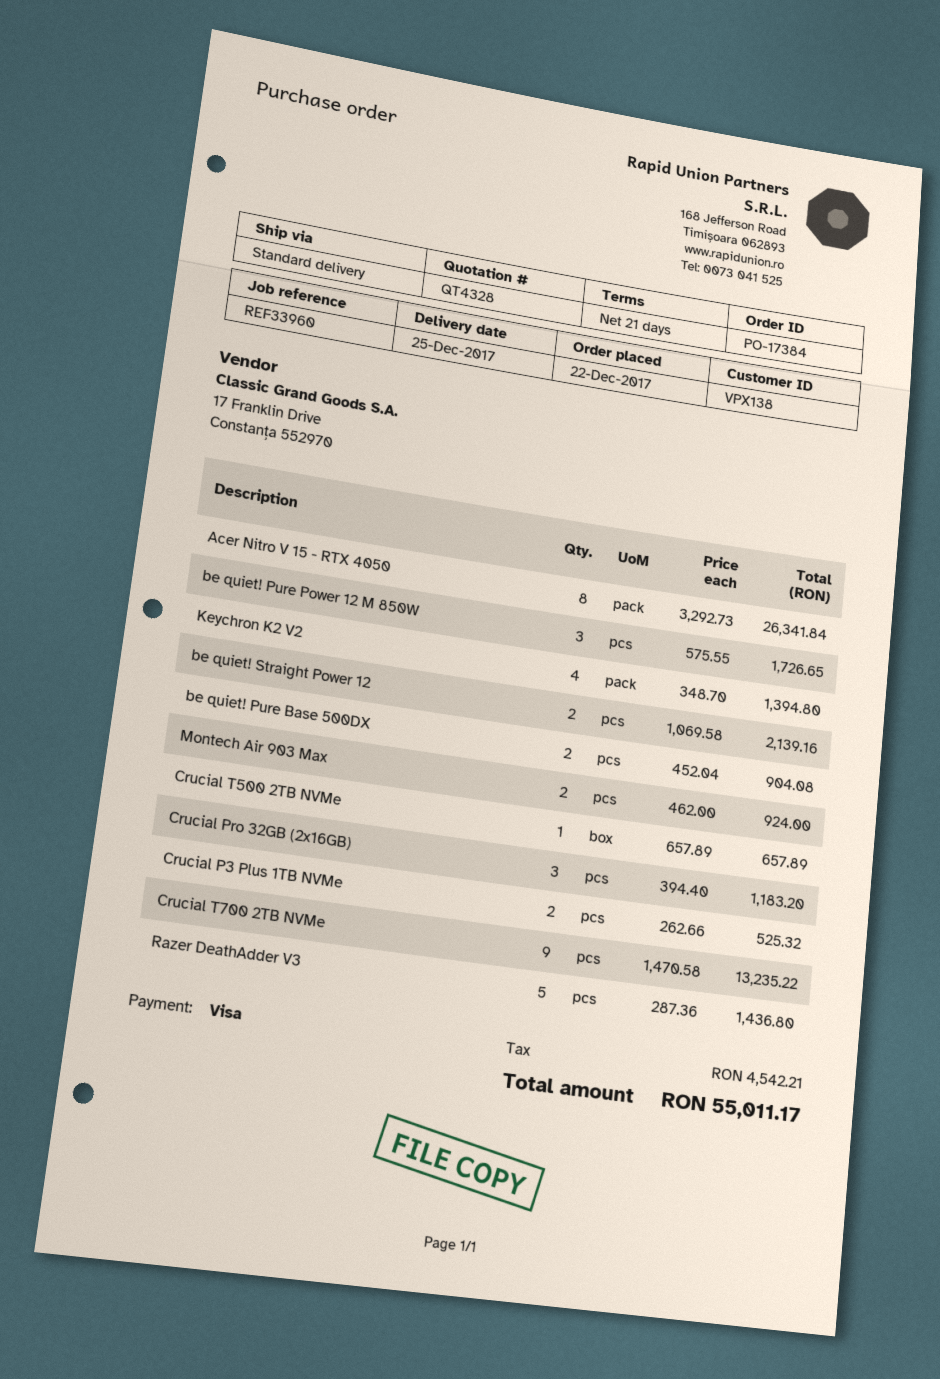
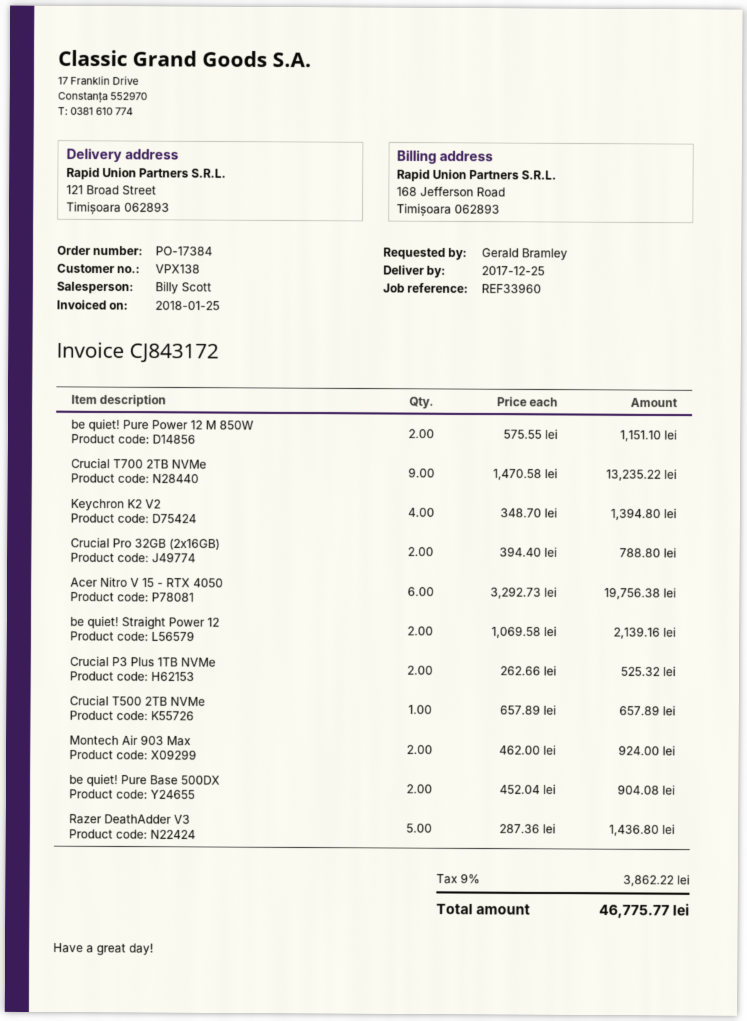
Acer Nitro V 15 - RTX 4050: 8 x 3292.73 = 26341.84 -> 6 x 3292.73 = 19756.38
be quiet! Pure Power 12 M 850W: 3 x 575.55 = 1726.65 -> 2 x 575.55 = 1151.10
Crucial Pro 32GB (2x16GB): 3 x 394.40 = 1183.20 -> 2 x 394.40 = 788.80
tax: 4542.21 -> 3862.22
total: 55011.17 -> 46775.77

